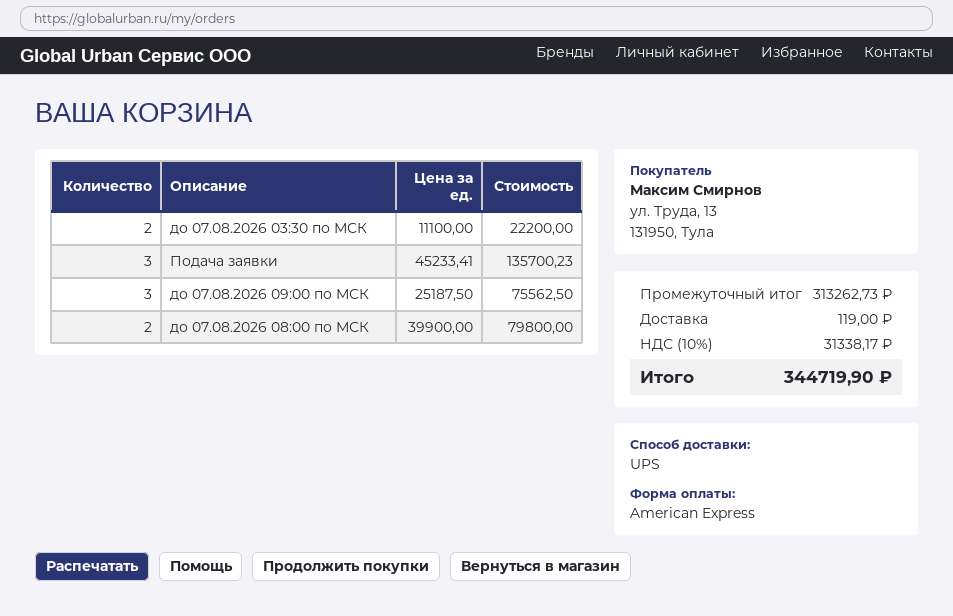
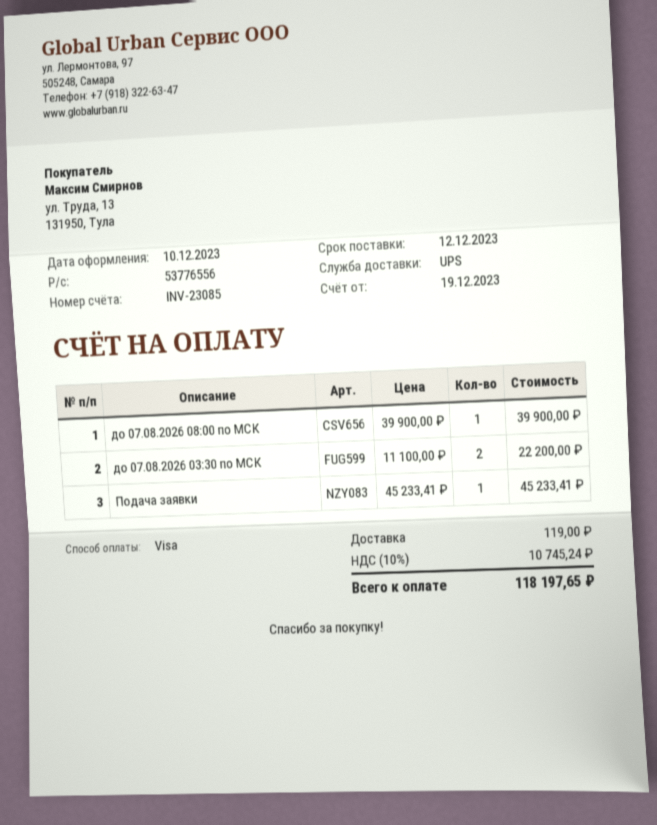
payment method: American Express -> Visa
Подача заявки: 3 x 45233.41 = 135700.23 -> 1 x 45233.41 = 45233.41
до 07.08.2026 09:00 по МСК: 3 x 25187.50 = 75562.50 -> none
до 07.08.2026 08:00 по МСК: 2 x 39900.00 = 79800.00 -> 1 x 39900.00 = 39900.00
tax: 10% = 31338.17 -> 10% = 10745.24
total: 344719.90 -> 118197.65

